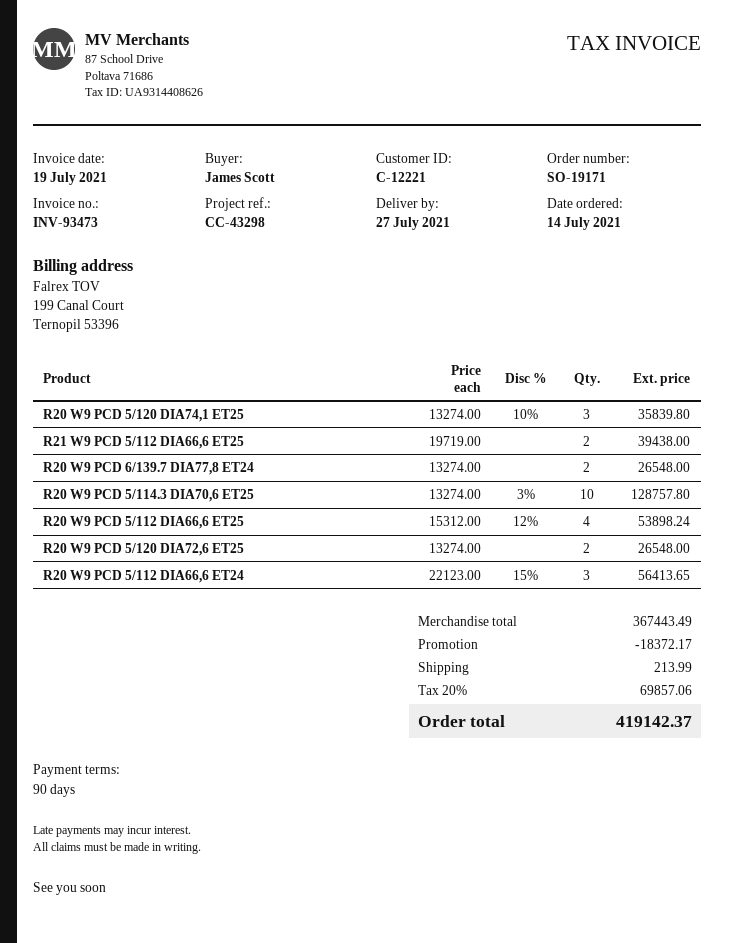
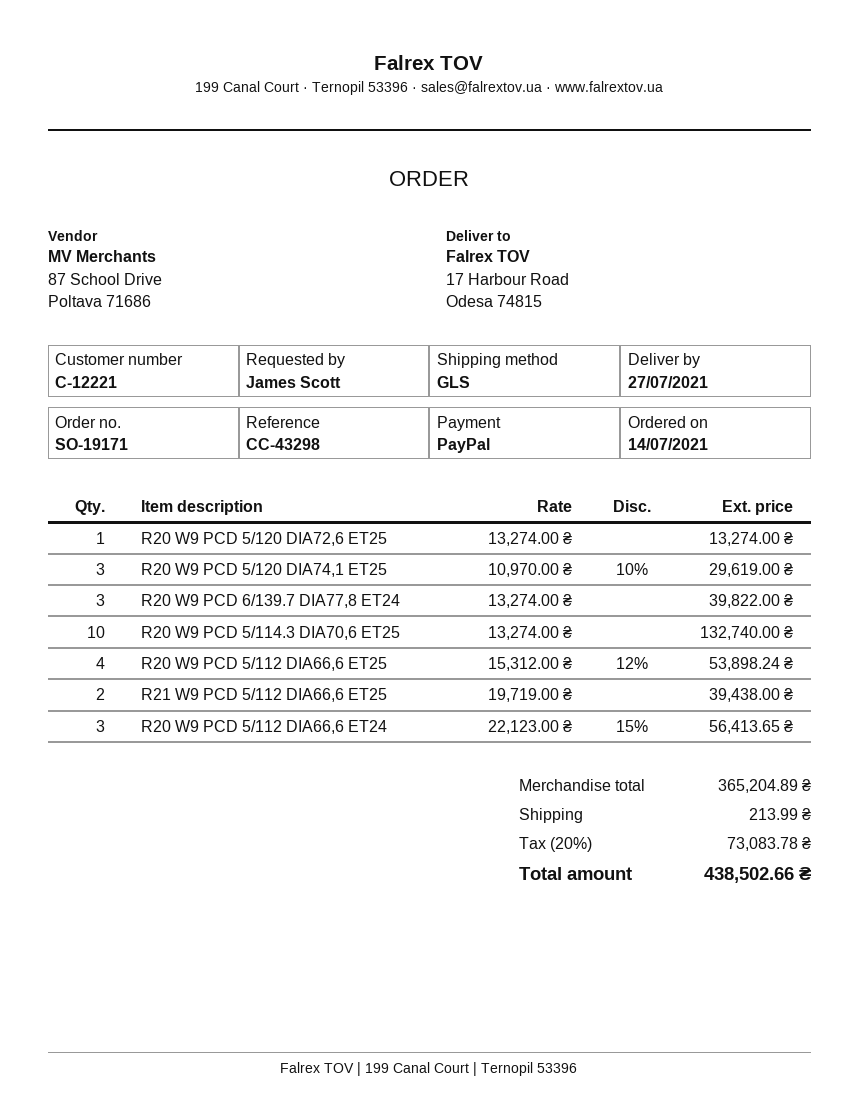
R20 W9 PCD 5/120 DIA74,1 ET25: 3 x 13274.00 - 10% = 35839.80 -> 3 x 10970.00 - 10% = 29619.00
R20 W9 PCD 6/139.7 DIA77,8 ET24: 2 x 13274.00 = 26548.00 -> 3 x 13274.00 = 39822.00
R20 W9 PCD 5/114.3 DIA70,6 ET25: 10 x 13274.00 - 3% = 128757.80 -> 10 x 13274.00 = 132740.00
R20 W9 PCD 5/120 DIA72,6 ET25: 2 x 13274.00 = 26548.00 -> 1 x 13274.00 = 13274.00
subtotal: 367443.49 -> 365204.89
discount: 18372.17 -> none
tax: 20% = 69857.06 -> 20% = 73083.78
total: 419142.37 -> 438502.66

